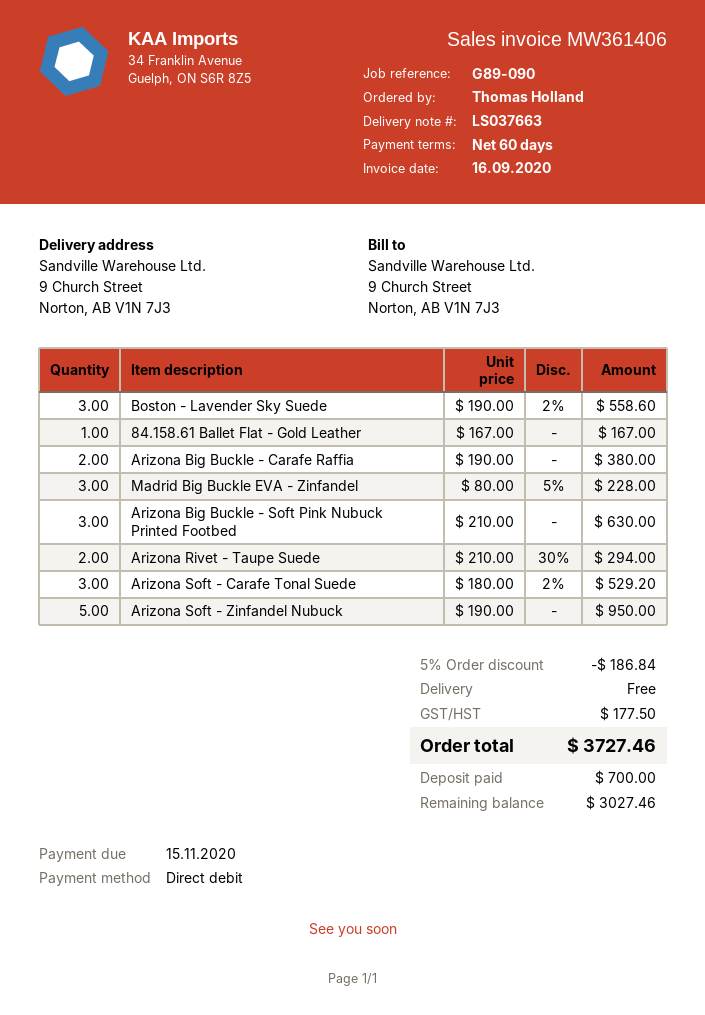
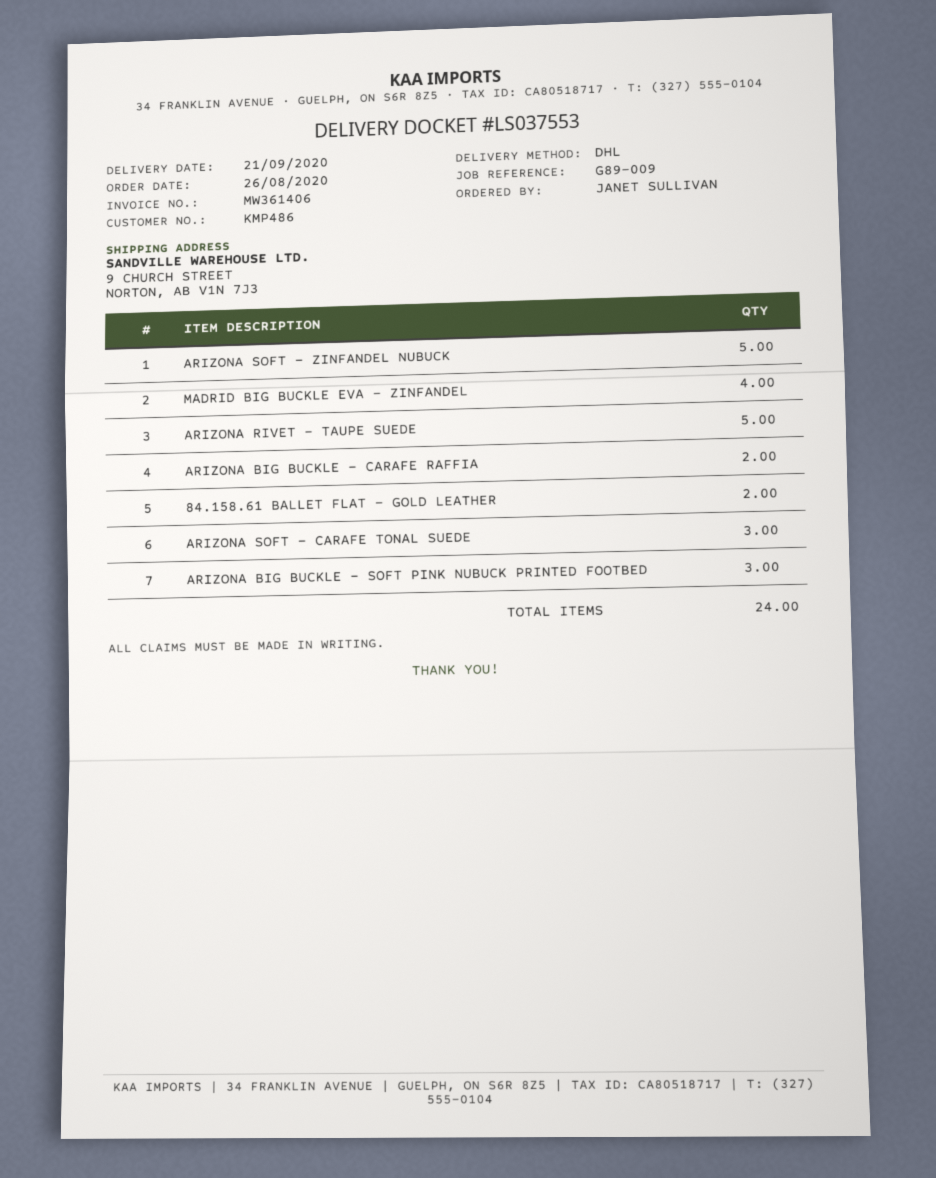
delivery note number: LS037663 -> LS037553
reference: G89-090 -> G89-009
ordered by: Thomas Holland -> JANET SULLIVAN
Boston - Lavender Sky Suede: 3 -> none
84.158.61 Ballet Flat - Gold Leather: 1 -> 2
Madrid Big Buckle EVA - Zinfandel: 3 -> 4
Arizona Rivet - Taupe Suede: 2 -> 5

